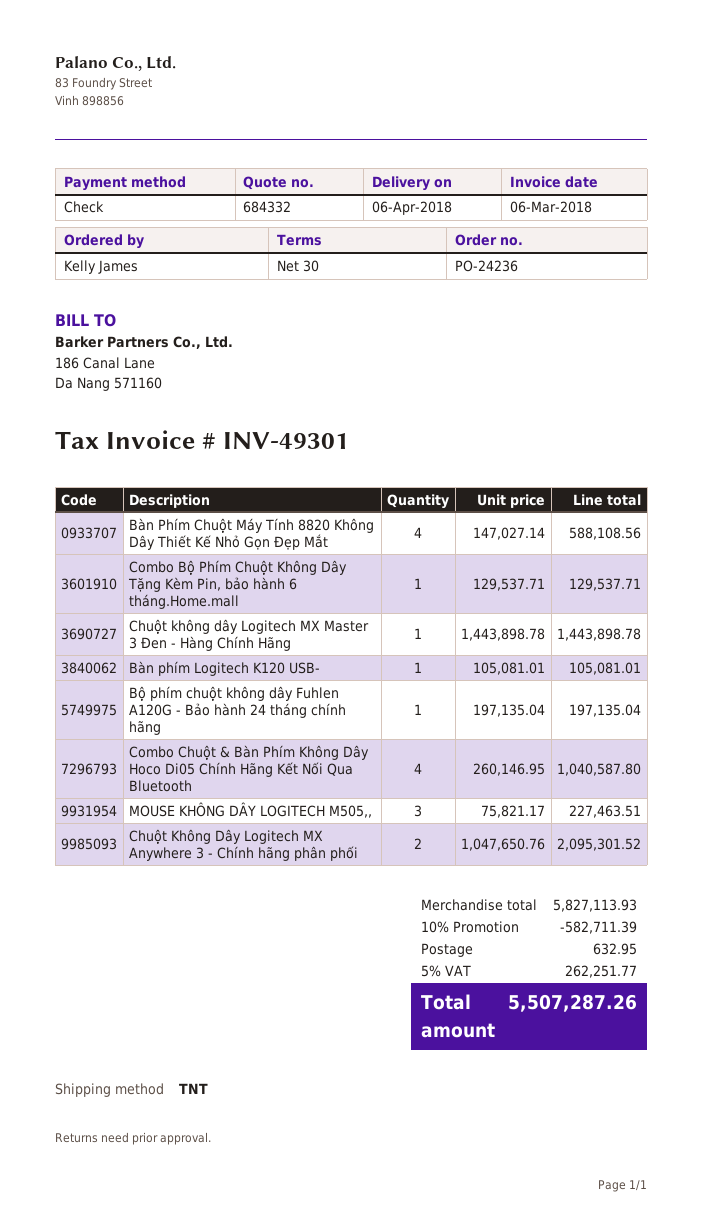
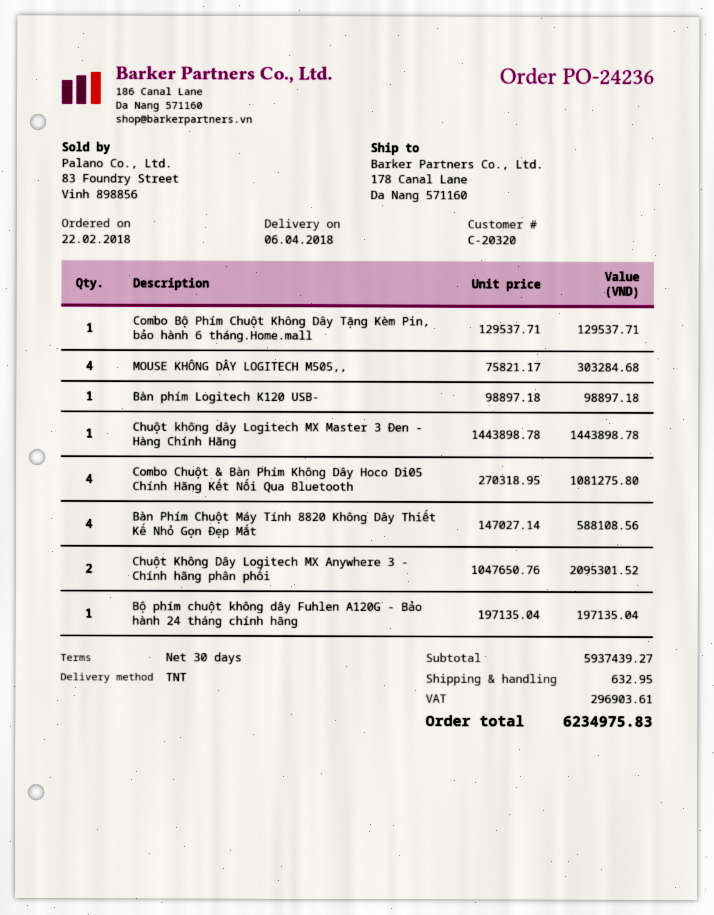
Bàn phím Logitech K120 USB-: 1 x 105081.01 = 105081.01 -> 1 x 98897.18 = 98897.18
Combo Chuột & Bàn Phím Không Dây Hoco Di05 Chính Hãng Kết Nối Qua Bluetooth: 4 x 260146.95 = 1040587.80 -> 4 x 270318.95 = 1081275.80
MOUSE KHÔNG DÂY LOGITECH M505,,: 3 x 75821.17 = 227463.51 -> 4 x 75821.17 = 303284.68
subtotal: 5827113.93 -> 5937439.27
discount: 10% = 582711.39 -> none
tax: 262251.77 -> 296903.61
total: 5507287.26 -> 6234975.83

